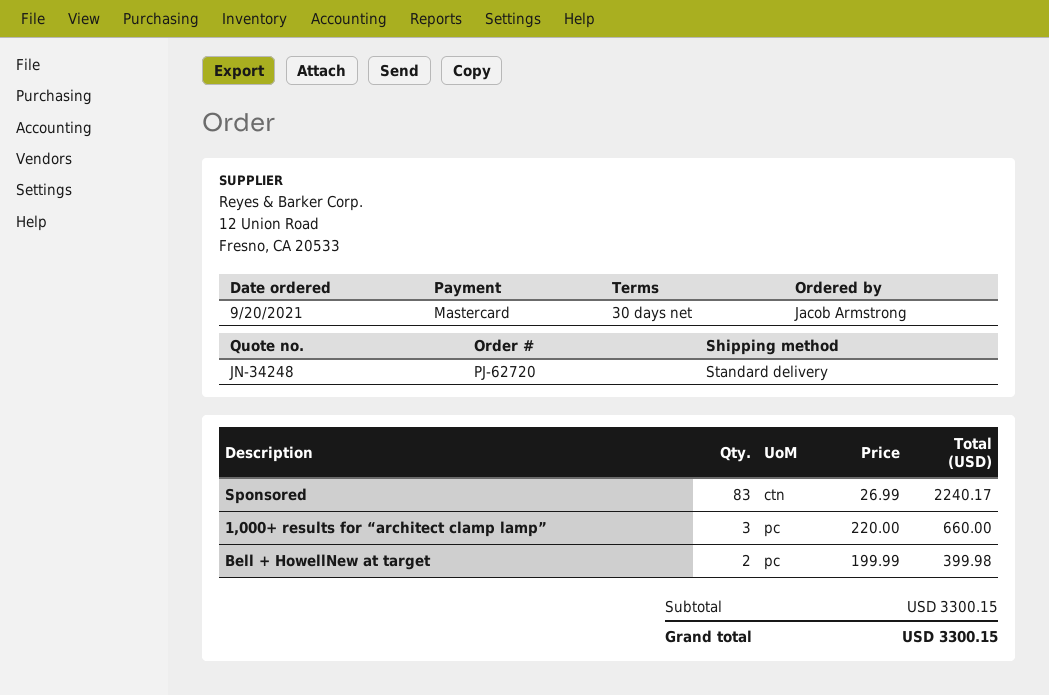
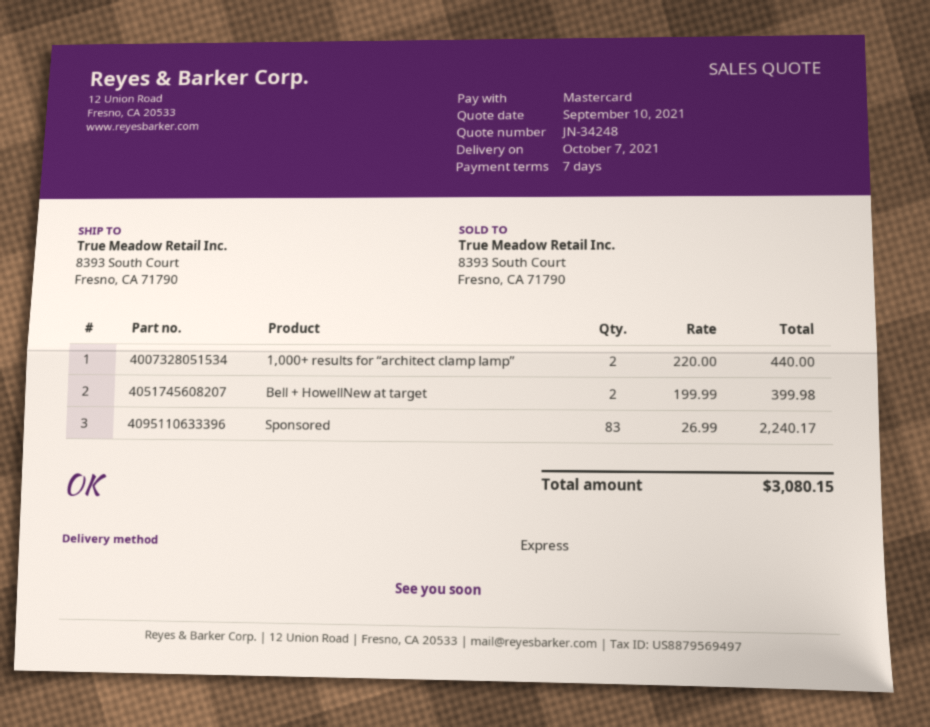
payment terms: 30 days -> 7 days
shipping method: standard -> express
1,000+ results for “architect clamp lamp”: 3 x 220.00 = 660.00 -> 2 x 220.00 = 440.00
total: 3300.15 -> 3080.15

